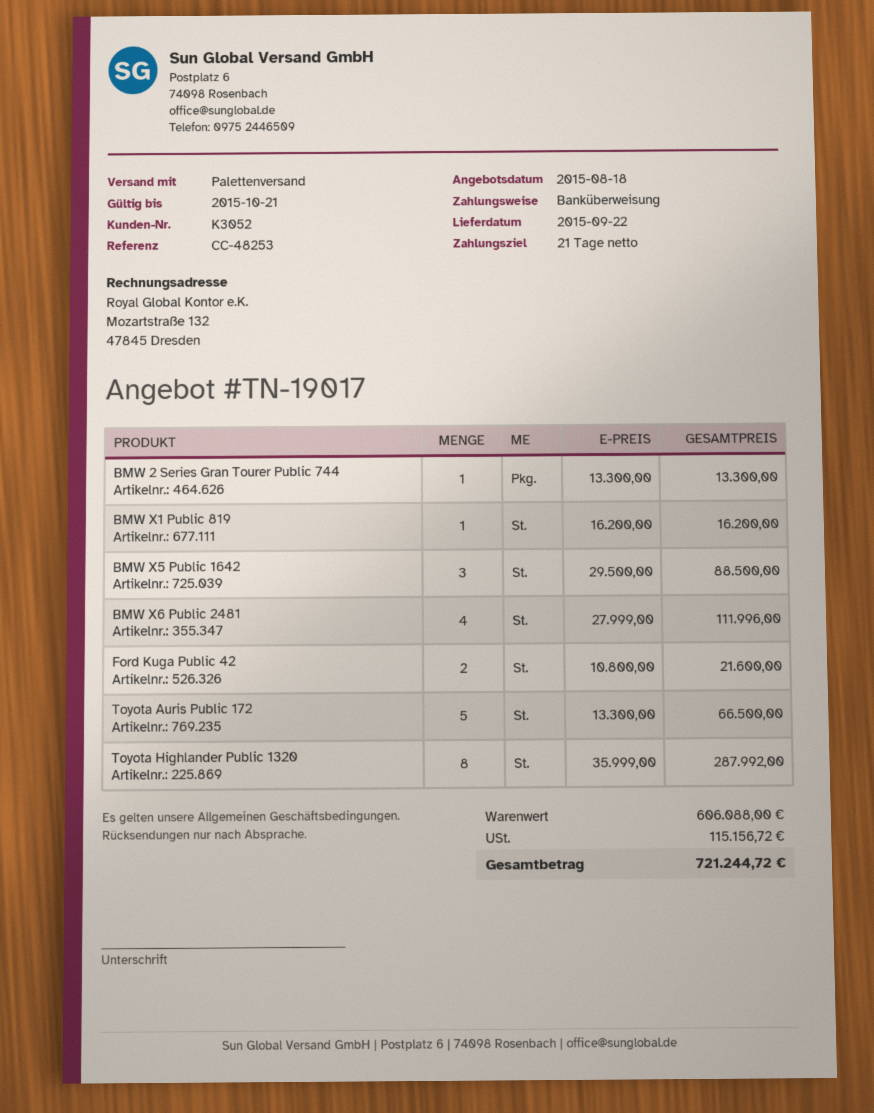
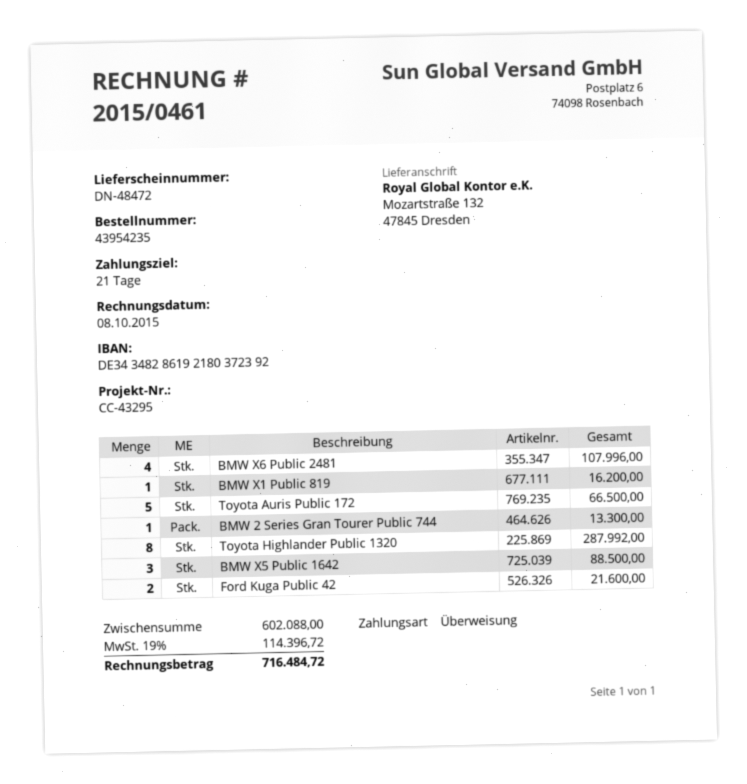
reference: CC-48253 -> CC-43295
BMW X6 Public 2481: 4 for 111996.00 -> 4 for 107996.00
subtotal: 606088.00 -> 602088.00
tax: 115156.72 -> 114396.72
total: 721244.72 -> 716484.72

